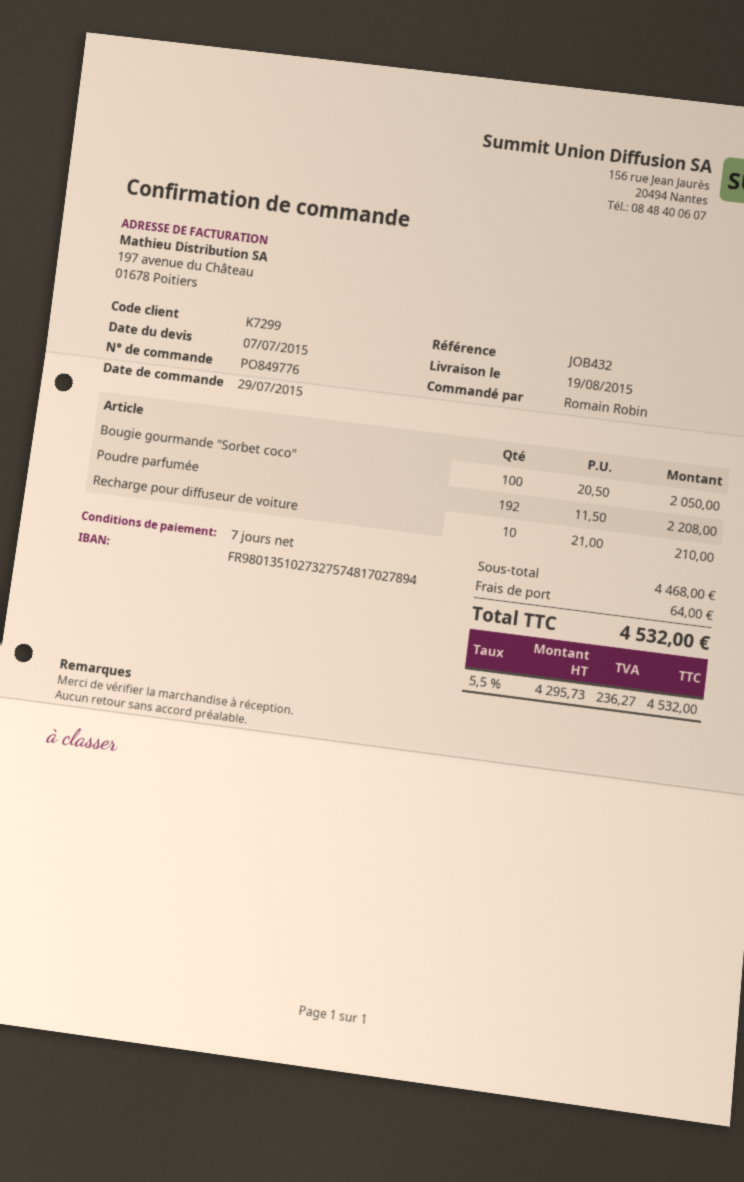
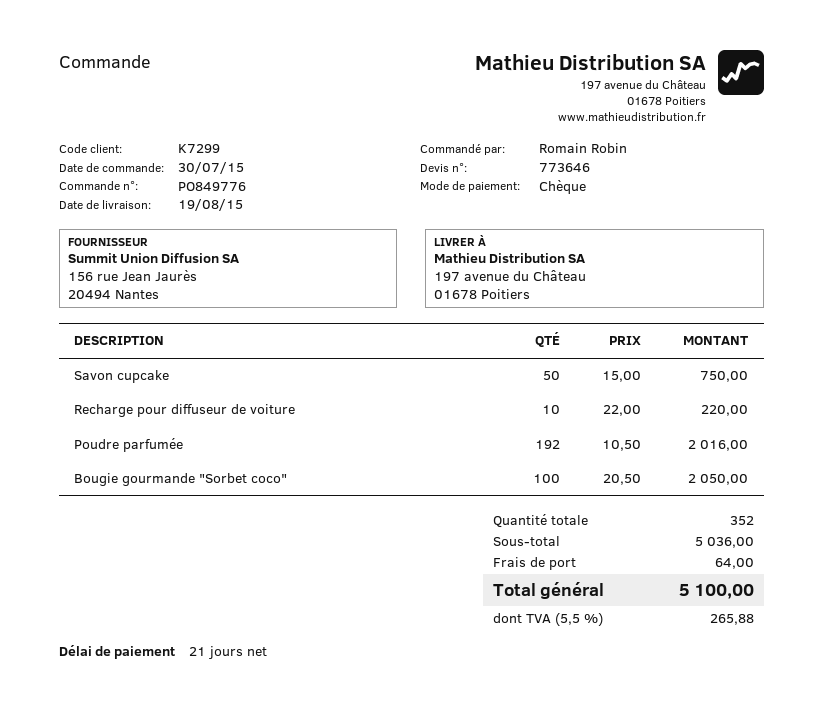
order date: 2015-07-29 -> 2015-07-30
payment terms: 7 days -> 21 days
Poudre parfumée: 192 x 11.50 = 2208.00 -> 192 x 10.50 = 2016.00
Recharge pour diffuseur de voiture: 10 x 21.00 = 210.00 -> 10 x 22.00 = 220.00
Savon cupcake: none -> 50 x 15.00 = 750.00
subtotal: 4468.00 -> 5036.00
tax: 5.5% = 236.27 -> 5.5% = 265.88
total: 4532.00 -> 5100.00

